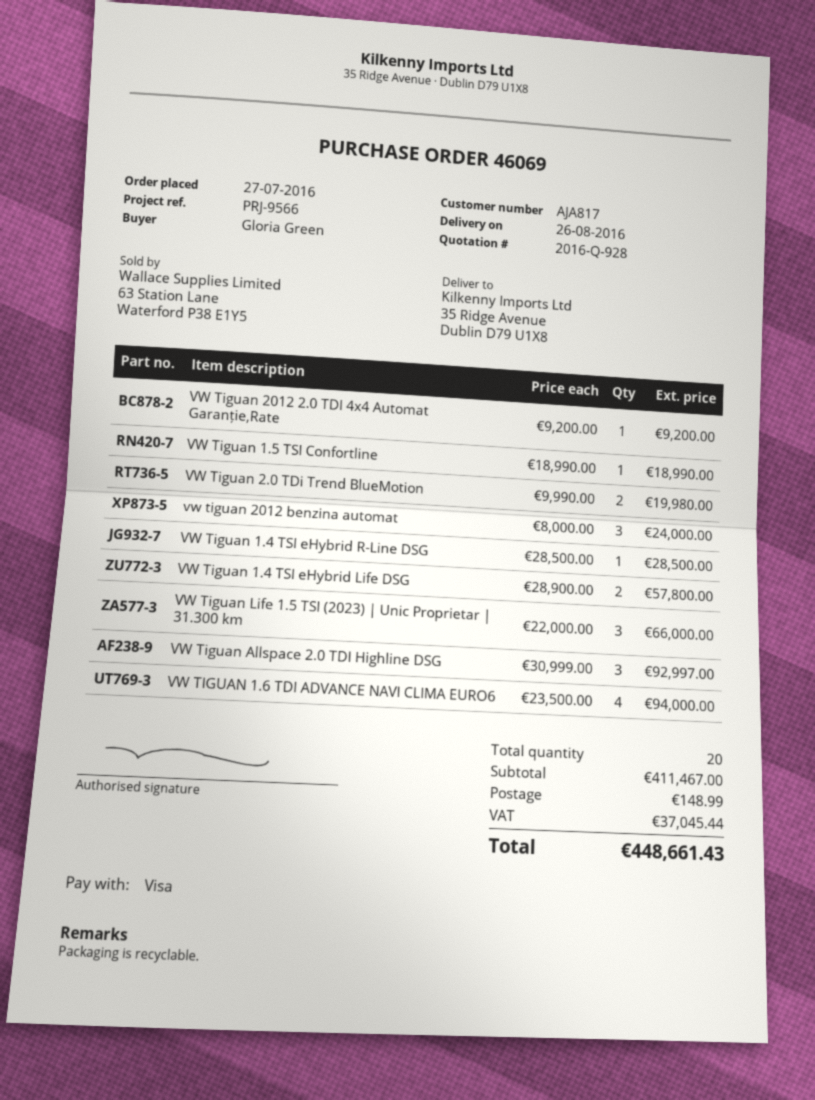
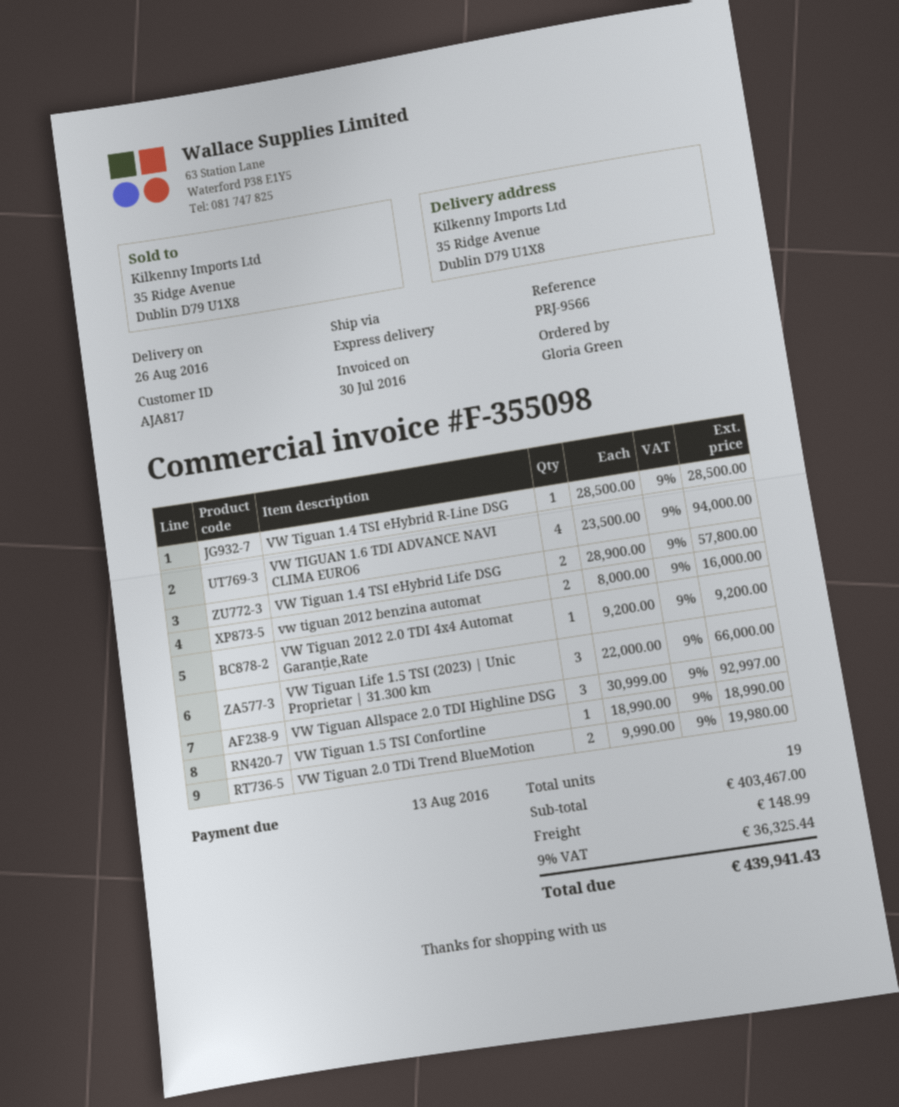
vw tiguan 2012 benzina automat: 3 x 8000.00 = 24000.00 -> 2 x 8000.00 = 16000.00
total quantity: 20 -> 19
subtotal: 411467.00 -> 403467.00
tax: 37045.44 -> 36325.44
total: 448661.43 -> 439941.43

